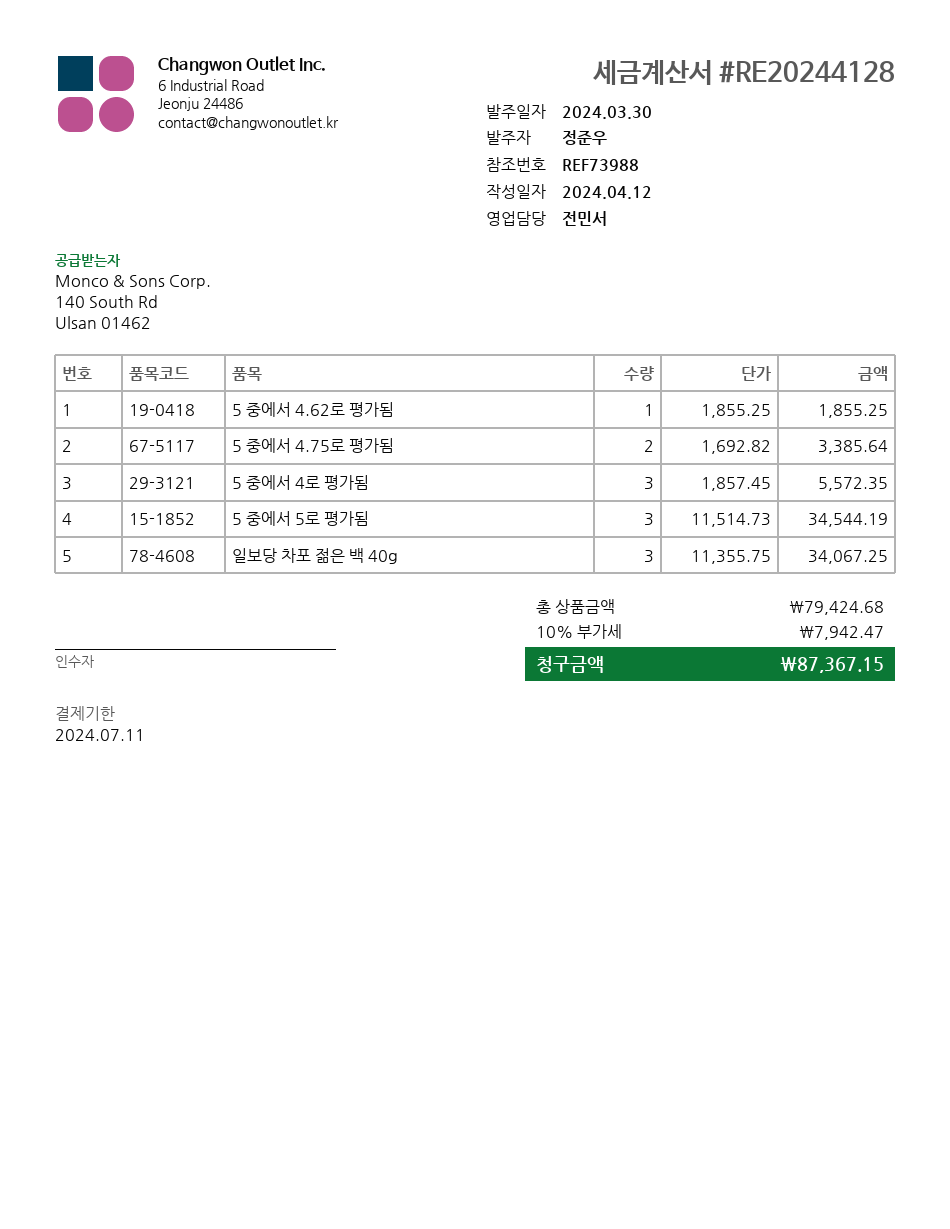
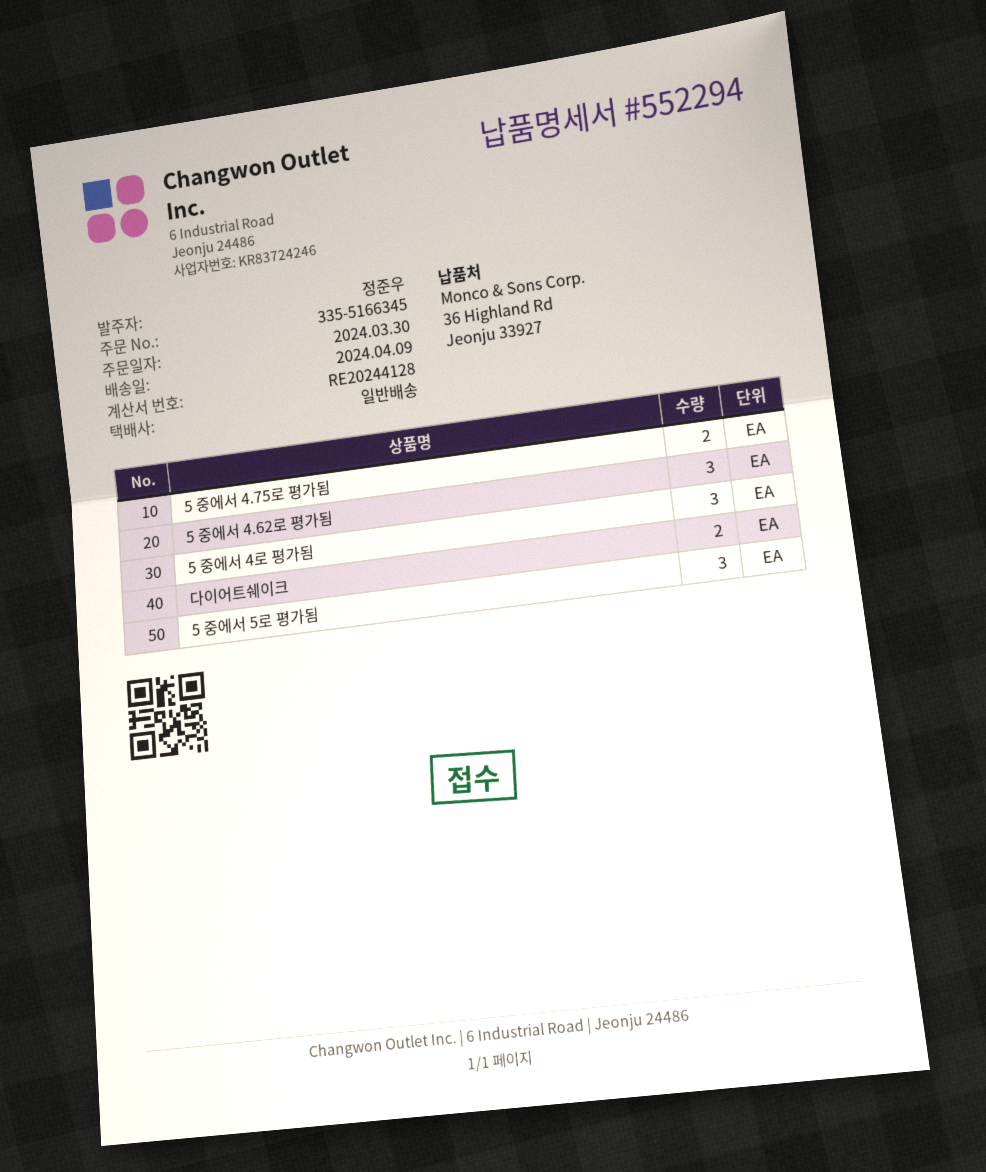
5 중에서 4.62로 평가됨: 1 -> 3
일보당 차포 젊은 백 40g: 3 -> none
다이어트쉐이크: none -> 2

